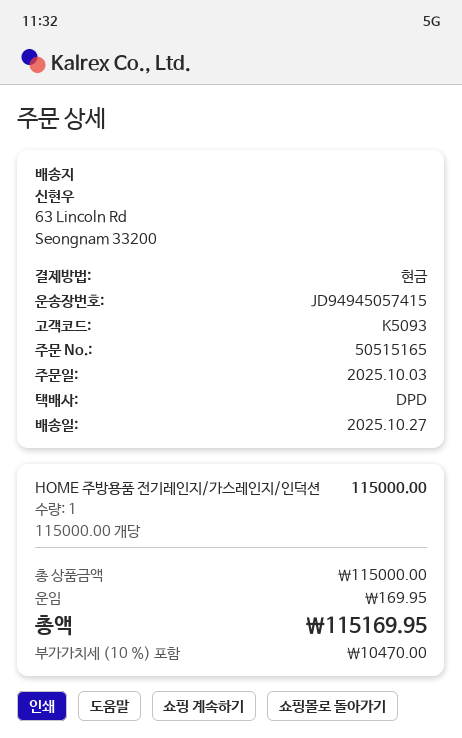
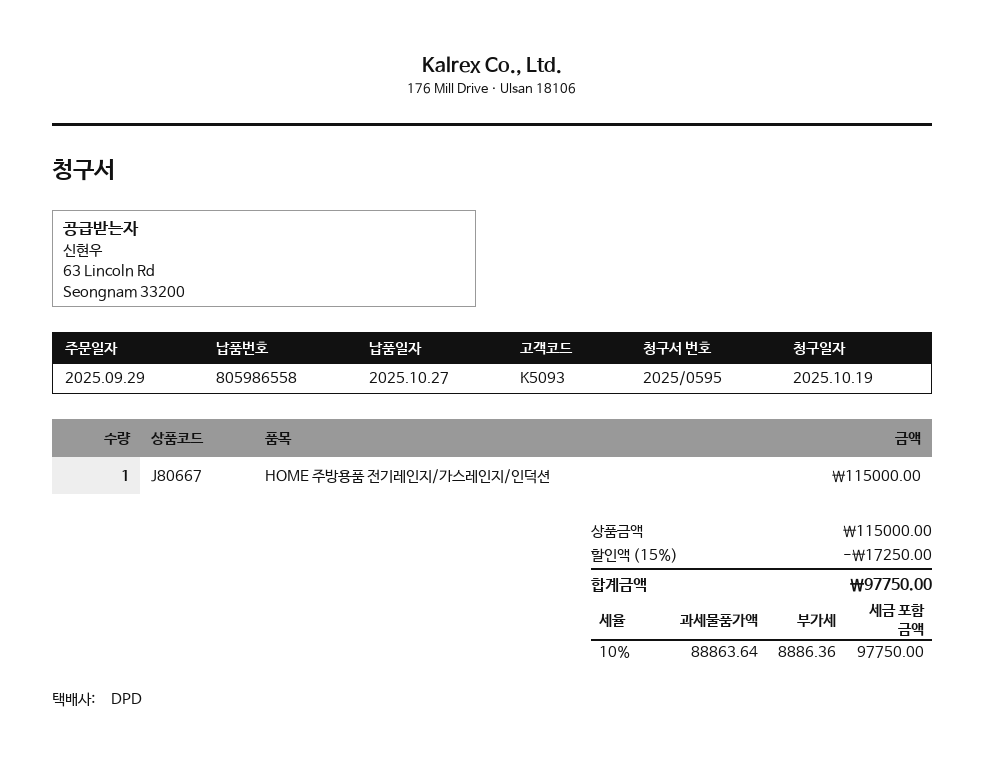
order date: 2025-10-03 -> 2025-09-29
discount: none -> 15% = 17250.00
shipping: 169.95 -> none
tax: 10% = 10470.00 -> 10% = 8886.36
total: 115169.95 -> 97750.00

